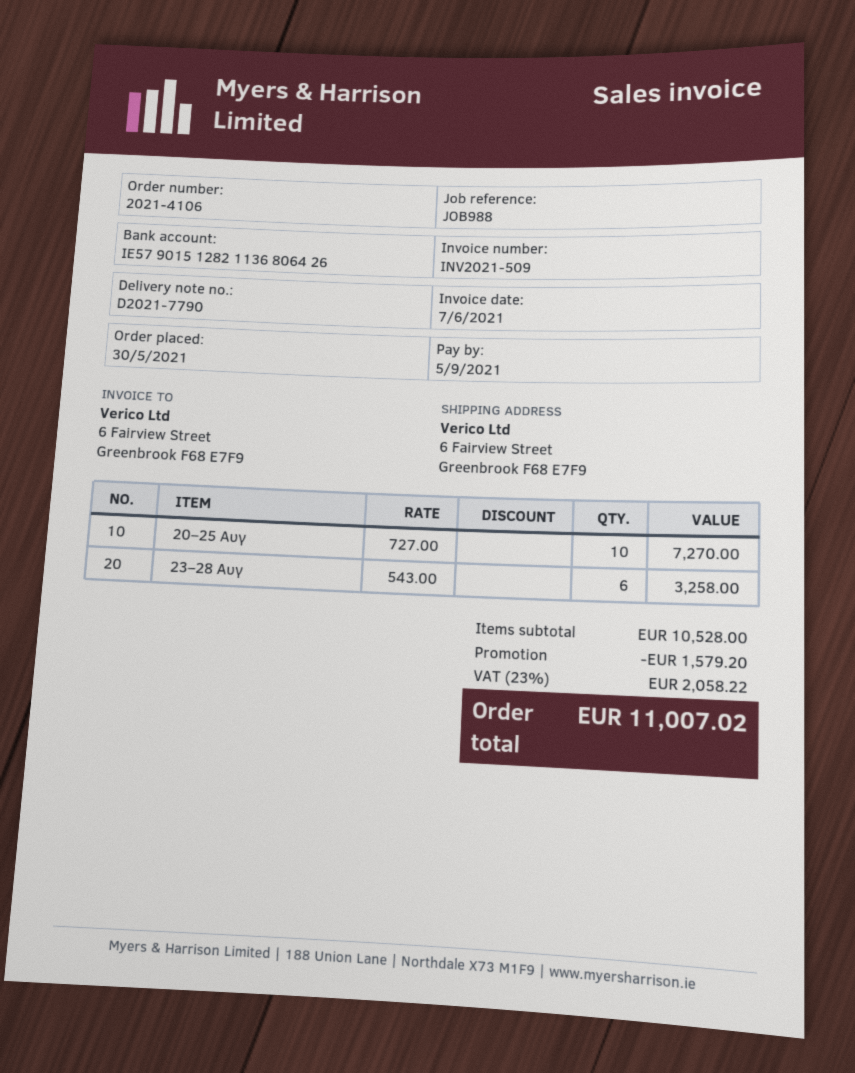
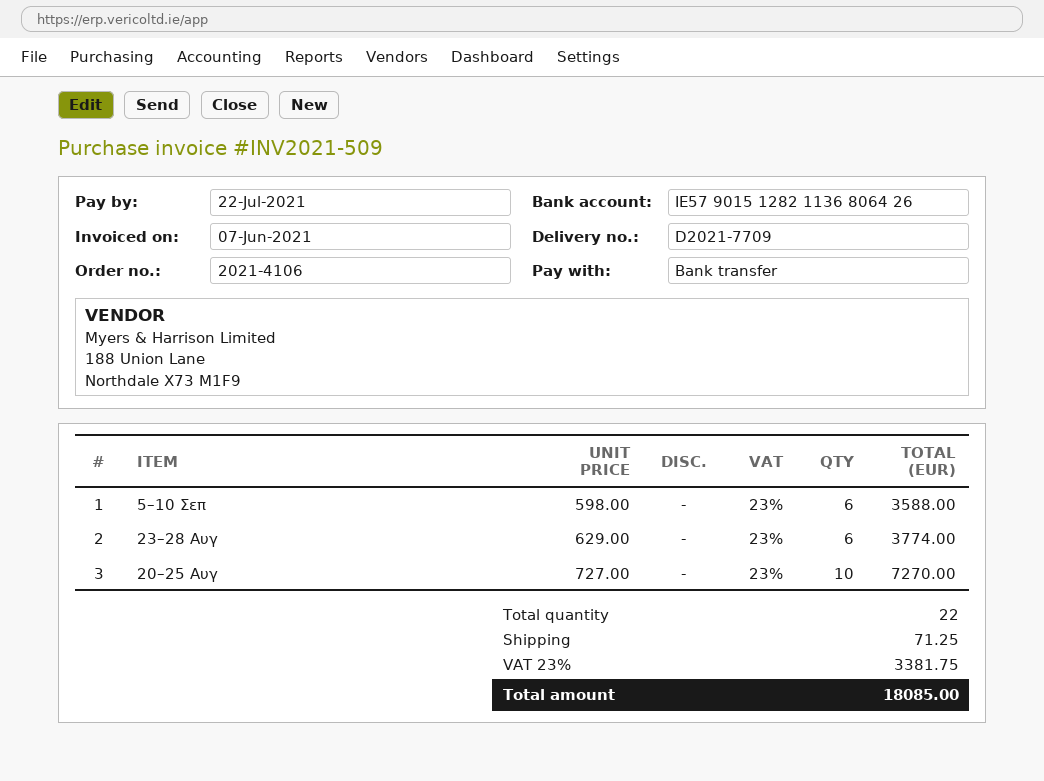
delivery note number: D2021-7790 -> D2021-7709
due date: 2021-09-05 -> 2021-07-22
23–28 Αυγ: 6 x 543.00 = 3258.00 -> 6 x 629.00 = 3774.00
5–10 Σεπ: none -> 6 x 598.00 = 3588.00
discount: 1579.20 -> none
shipping: none -> 71.25
tax: 23% = 2058.22 -> 23% = 3381.75
total: 11007.02 -> 18085.00

